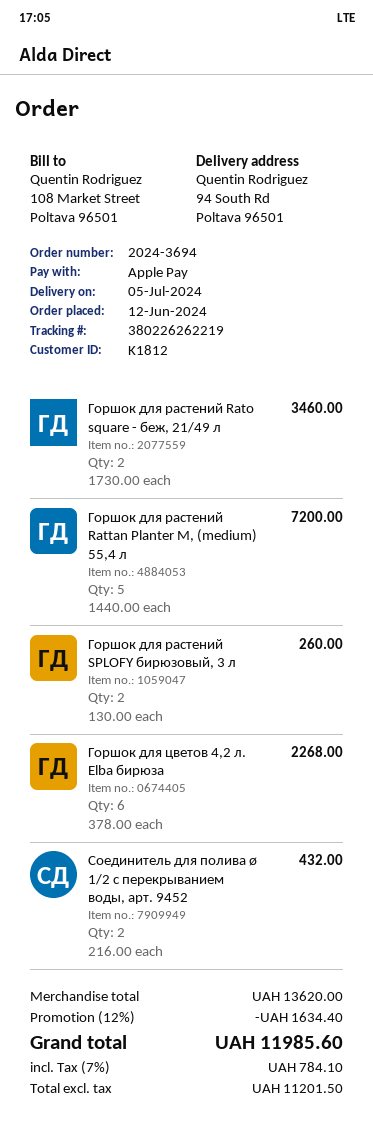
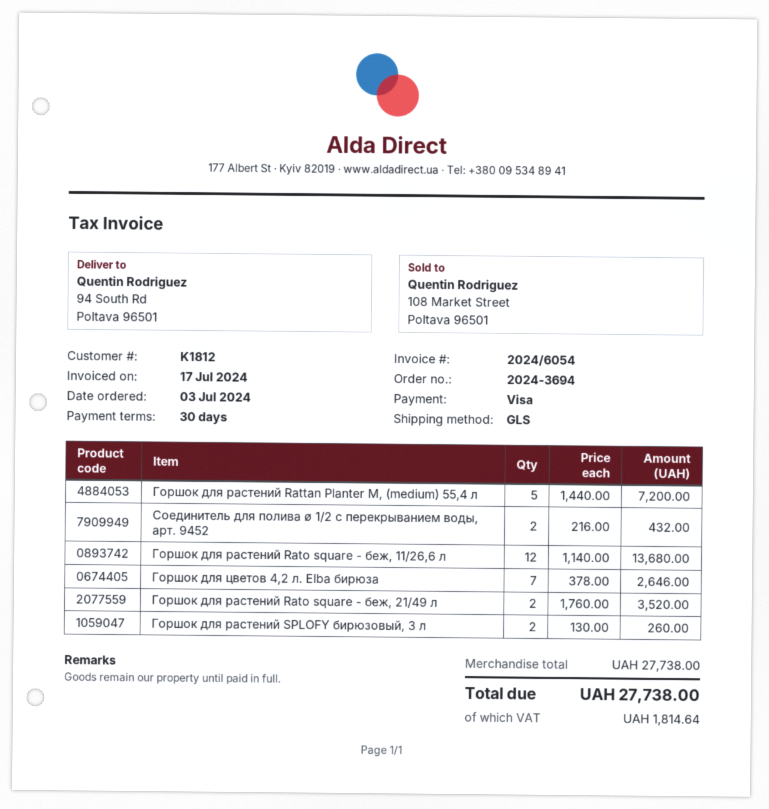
order date: 2024-06-12 -> 2024-07-03
payment method: Apple Pay -> Visa
Горшок для растений Rato square - беж, 21/49 л: 2 x 1730.00 = 3460.00 -> 2 x 1760.00 = 3520.00
Горшок для цветов 4,2 л. Elba бирюза: 6 x 378.00 = 2268.00 -> 7 x 378.00 = 2646.00
Горшок для растений Rato square - беж, 11/26,6 л: none -> 12 x 1140.00 = 13680.00
subtotal: 13620.00 -> 27738.00
discount: 12% = 1634.40 -> none
tax: 784.10 -> 1814.64
total: 11985.60 -> 27738.00

